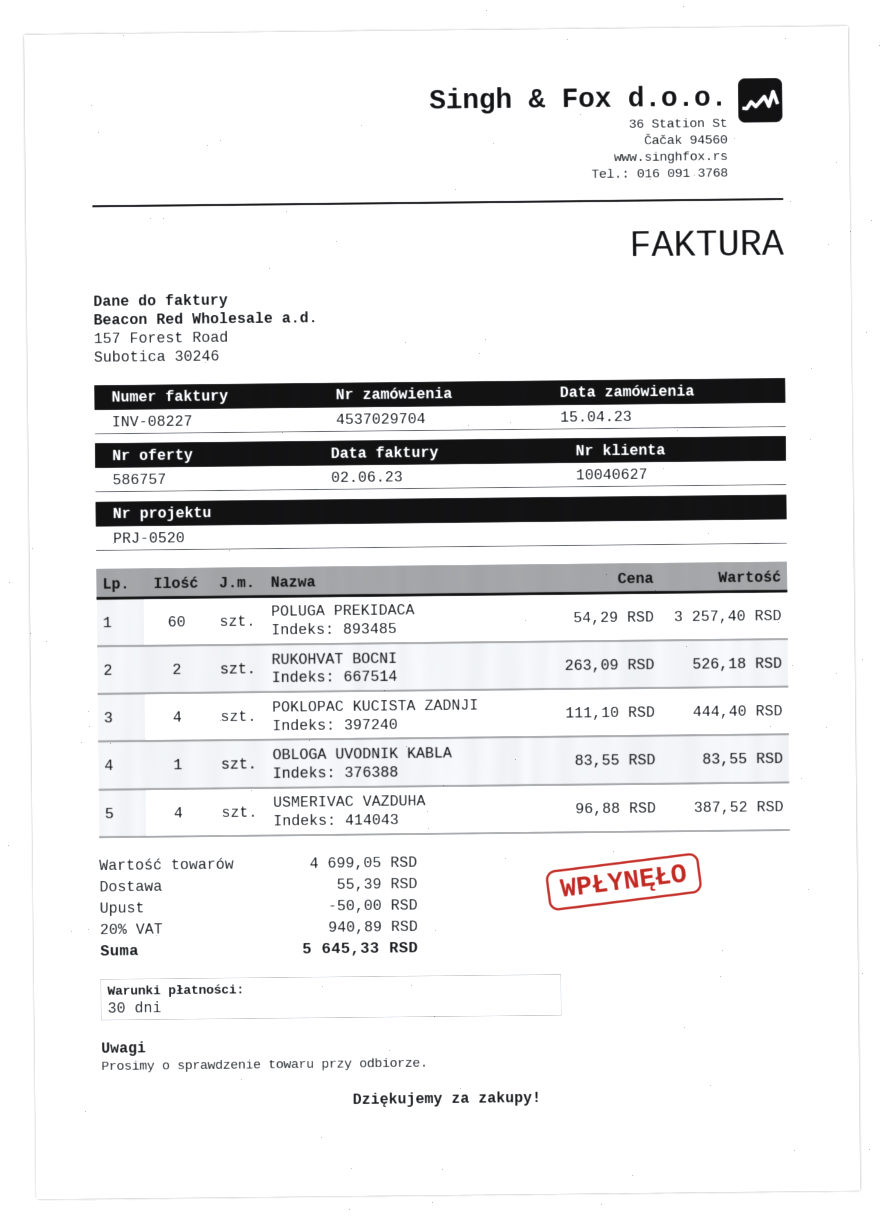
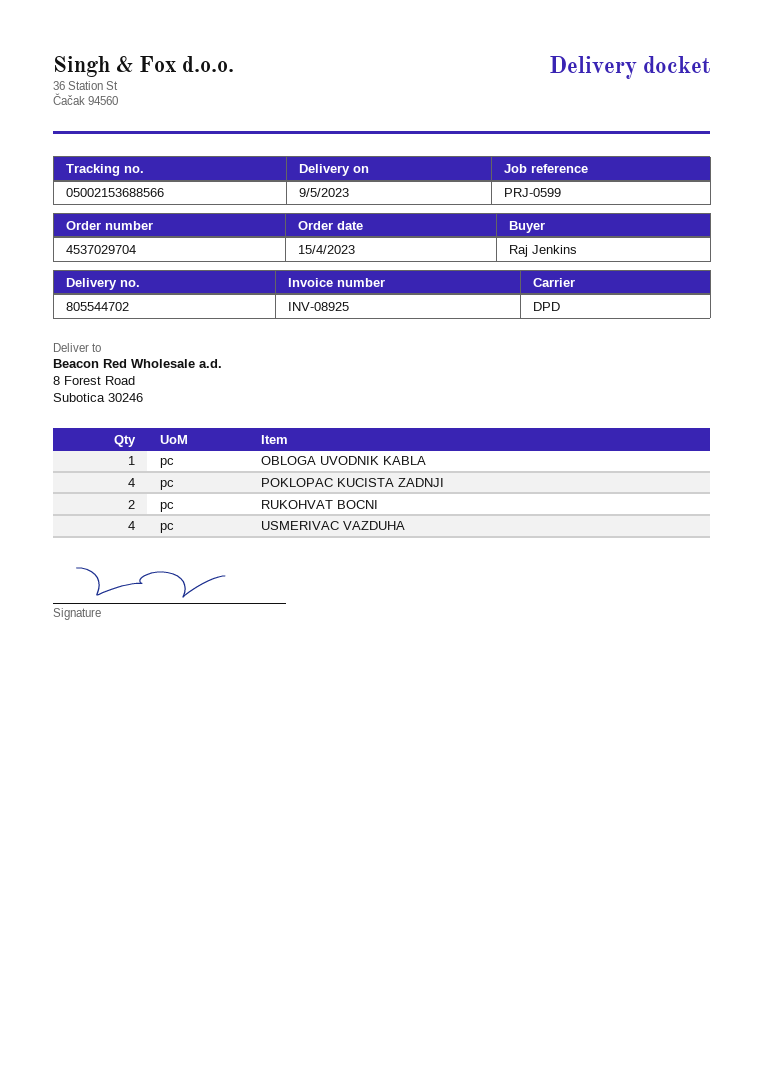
invoice number: INV-08227 -> INV-08925
reference: PRJ-0520 -> PRJ-0599
POLUGA PREKIDACA: 60 -> none

